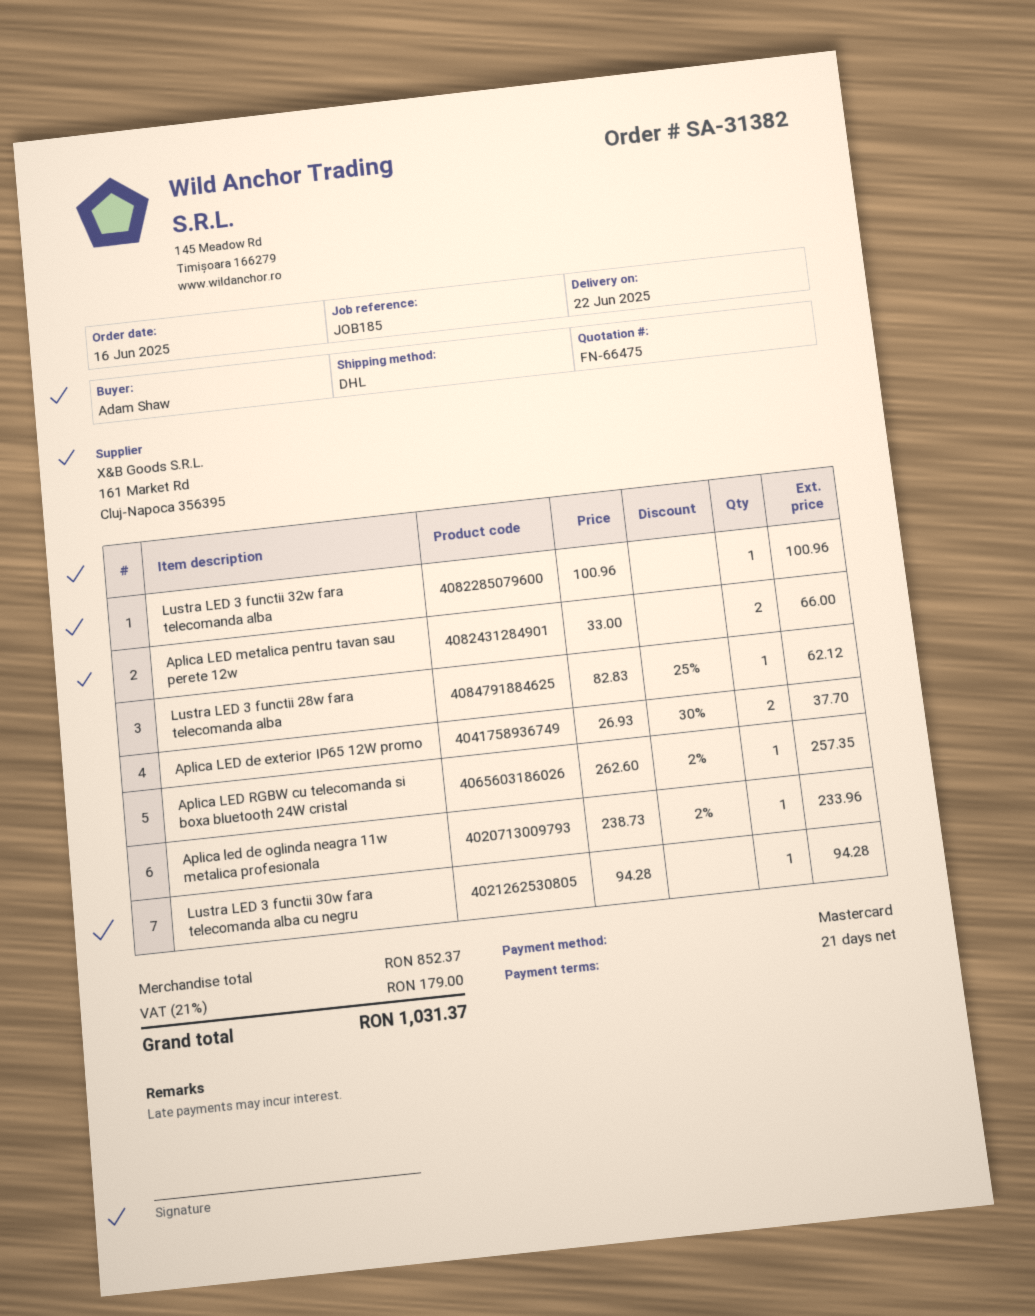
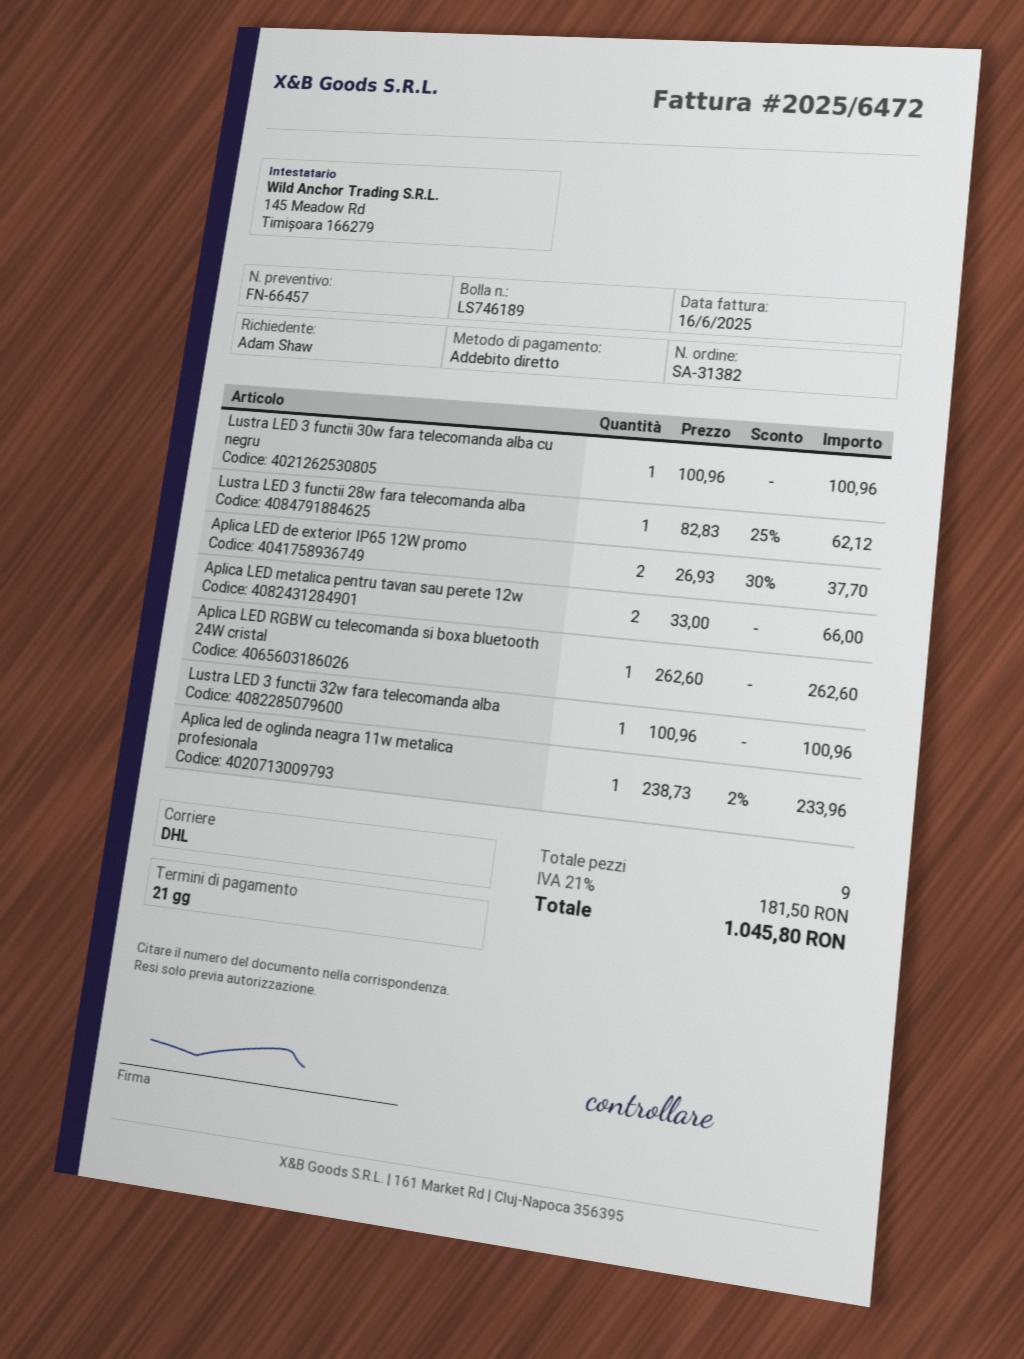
quote number: FN-66475 -> FN-66457
payment method: Mastercard -> direct debit
Aplica LED RGBW cu telecomanda si boxa bluetooth 24W cristal: 1 x 262.60 - 2% = 257.35 -> 1 x 262.60 = 262.60
Lustra LED 3 functii 30w fara telecomanda alba cu negru: 1 x 94.28 = 94.28 -> 1 x 100.96 = 100.96
tax: 21% = 179.00 -> 21% = 181.50
total: 1031.37 -> 1045.80

